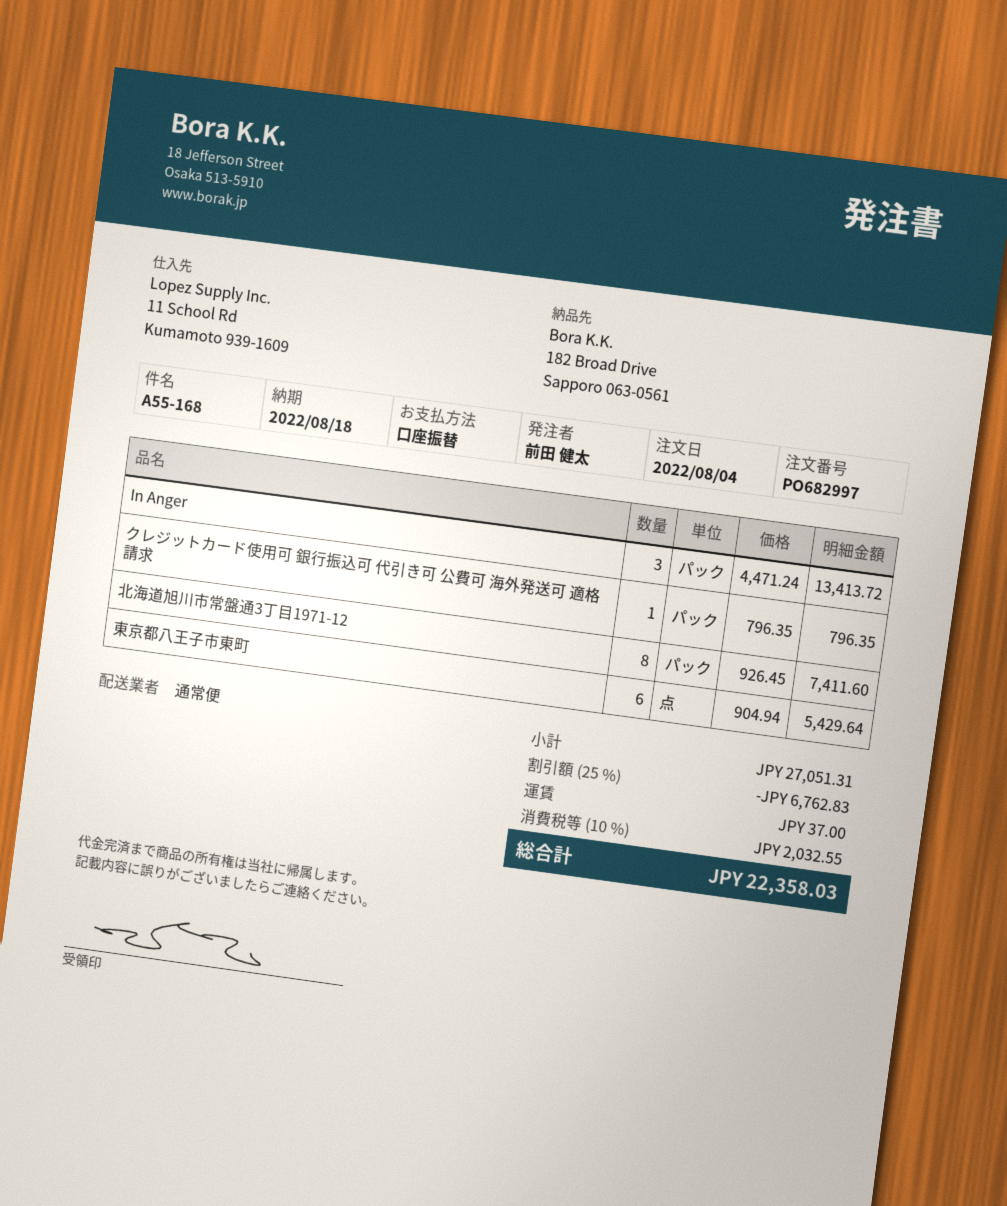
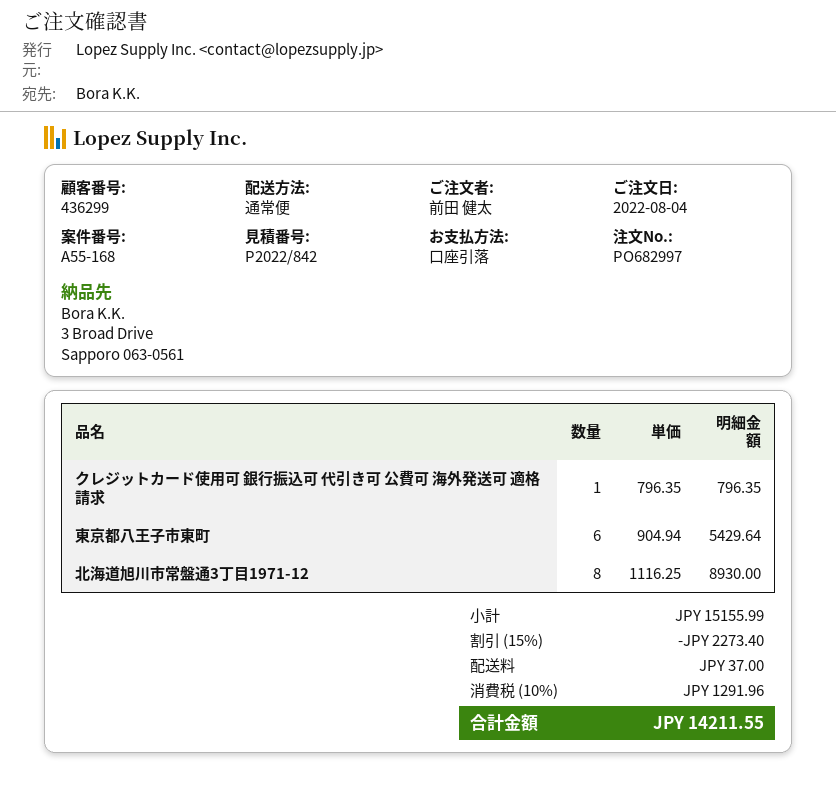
ship to: 182 Broad Drive, Sapporo 063-0561 -> 3 Broad Drive, Sapporo 063-0561
In Anger: 3 x 4471.24 = 13413.72 -> none
北海道旭川市常盤通3丁目1971-12: 8 x 926.45 = 7411.60 -> 8 x 1116.25 = 8930.00
subtotal: 27051.31 -> 15155.99
discount: 25% = 6762.83 -> 15% = 2273.40
tax: 10% = 2032.55 -> 10% = 1291.96
total: 22358.03 -> 14211.55

